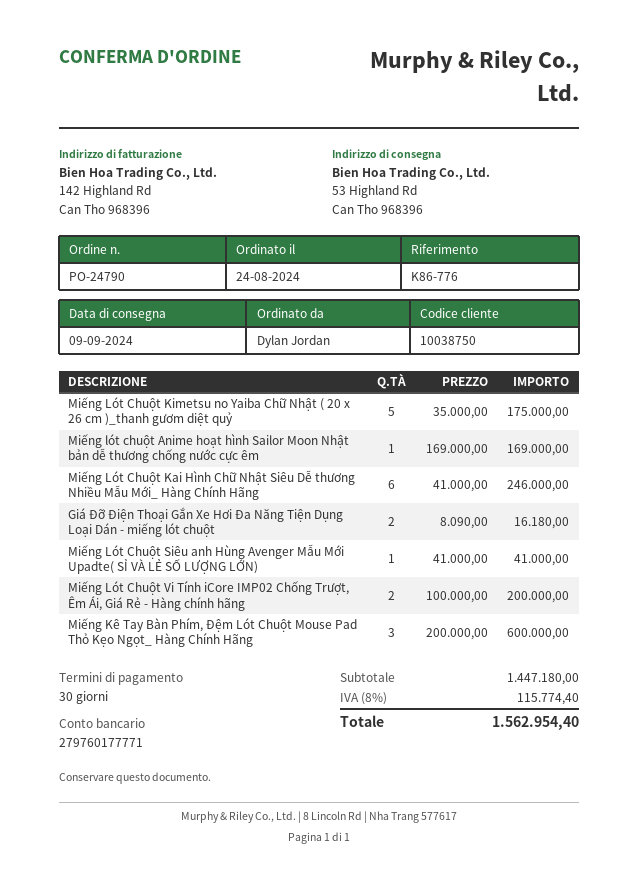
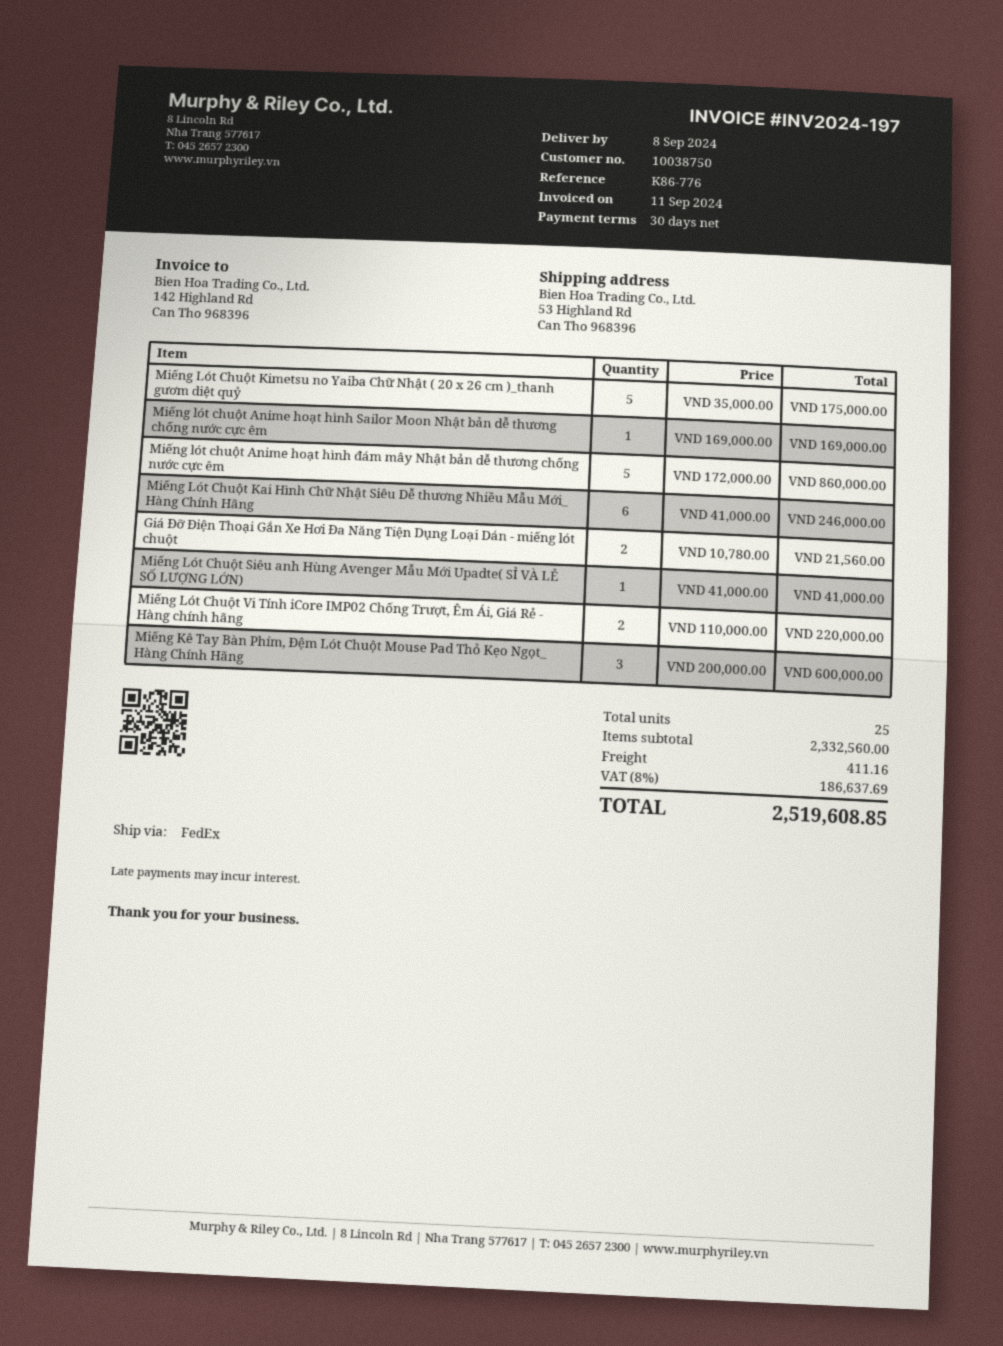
delivery date: 2024-09-09 -> 2024-09-08
Giá Đỡ Điện Thoại Gắn Xe Hơi Đa Năng Tiện Dụng Loại Dán - miếng lót chuột: 2 x 8090.00 = 16180.00 -> 2 x 10780.00 = 21560.00
Miếng Lót Chuột Vi Tính iCore IMP02 Chống Trượt, Êm Ái, Giá Rẻ - Hàng chính hãng: 2 x 100000.00 = 200000.00 -> 2 x 110000.00 = 220000.00
Miếng lót chuột Anime hoạt hình đám mây Nhật bản dễ thương chống nước cực êm: none -> 5 x 172000.00 = 860000.00
subtotal: 1447180.00 -> 2332560.00
shipping: none -> 411.16
tax: 8% = 115774.40 -> 8% = 186637.69
total: 1562954.40 -> 2519608.85

